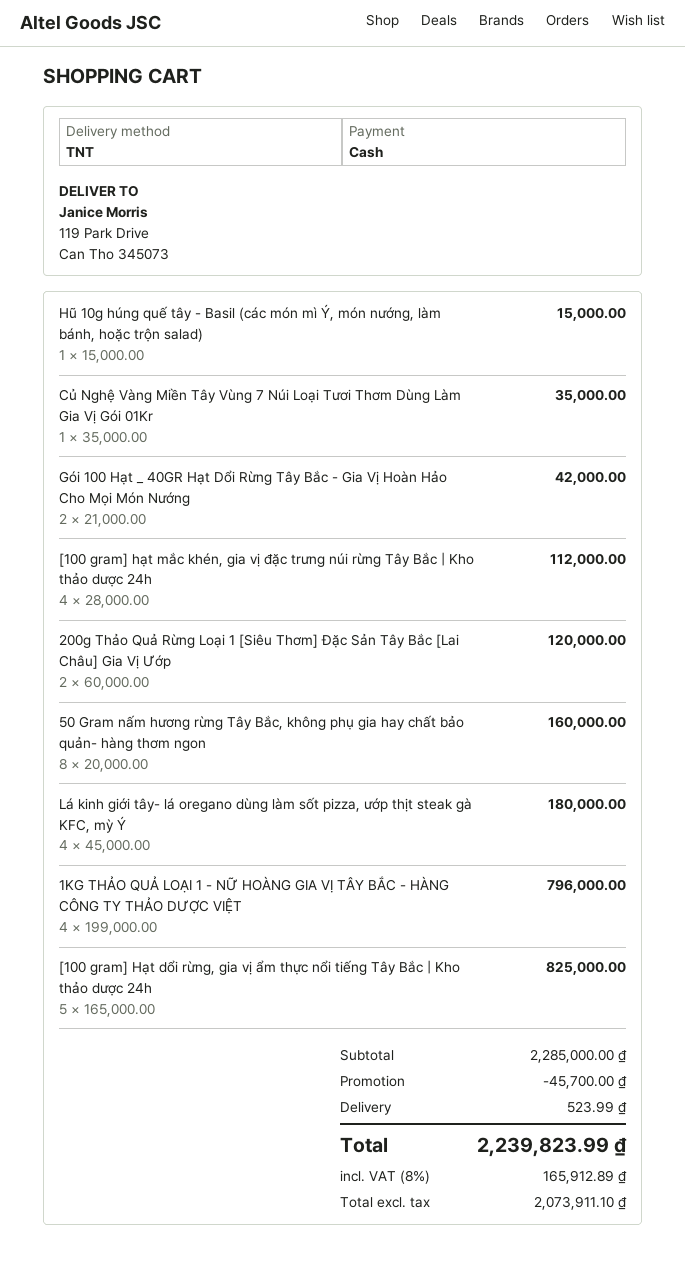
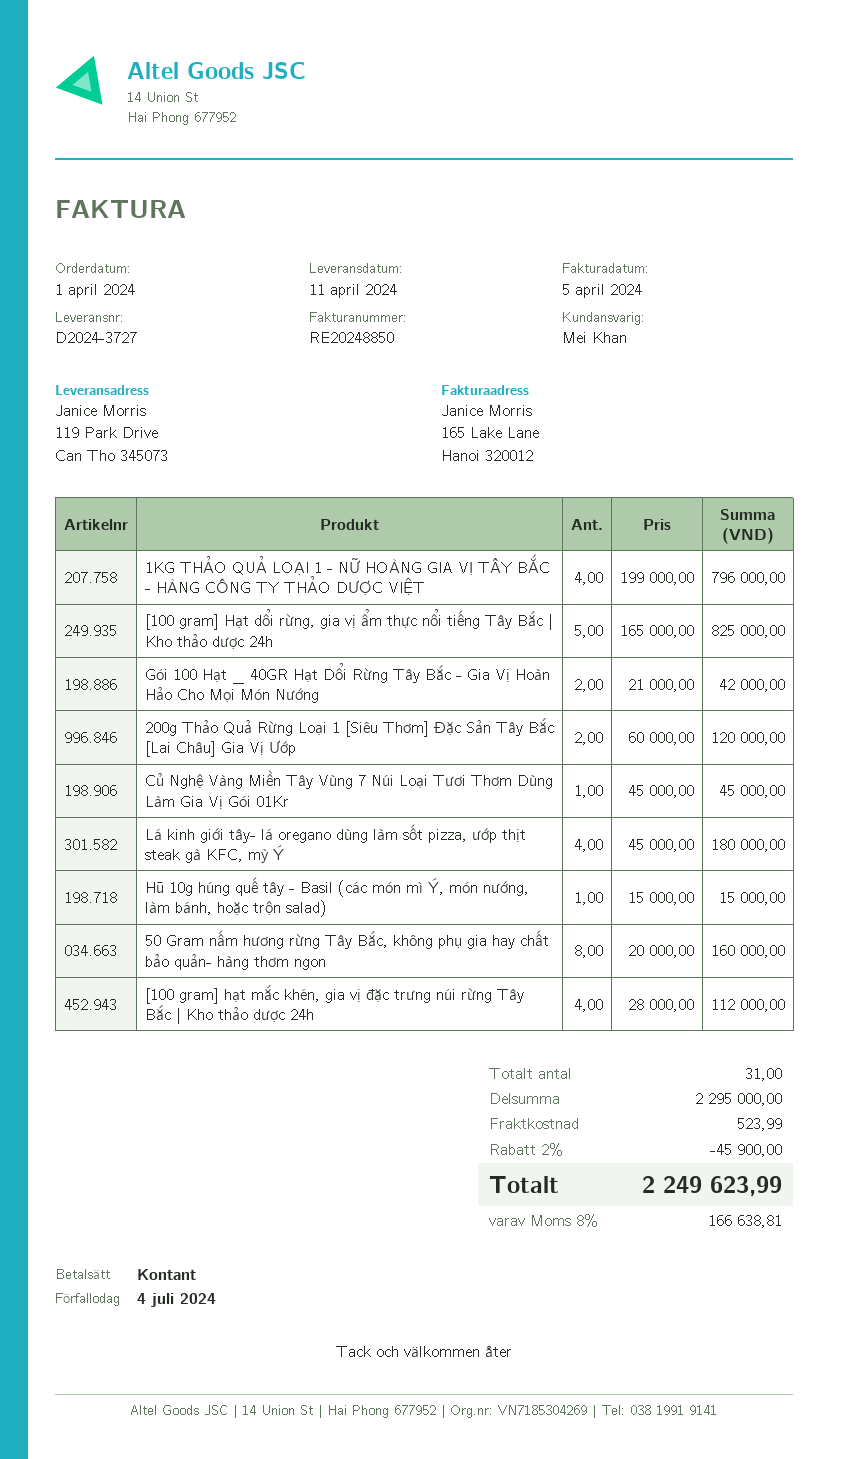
Củ Nghệ Vàng Miền Tây Vùng 7 Núi Loại Tươi Thơm Dùng Làm Gia Vị Gói 01Kr: 1 x 35000.00 = 35000.00 -> 1 x 45000.00 = 45000.00
subtotal: 2285000.00 -> 2295000.00
discount: 45700.00 -> 45900.00
tax: 8% = 165912.89 -> 8% = 166638.81
total: 2239823.99 -> 2249623.99

